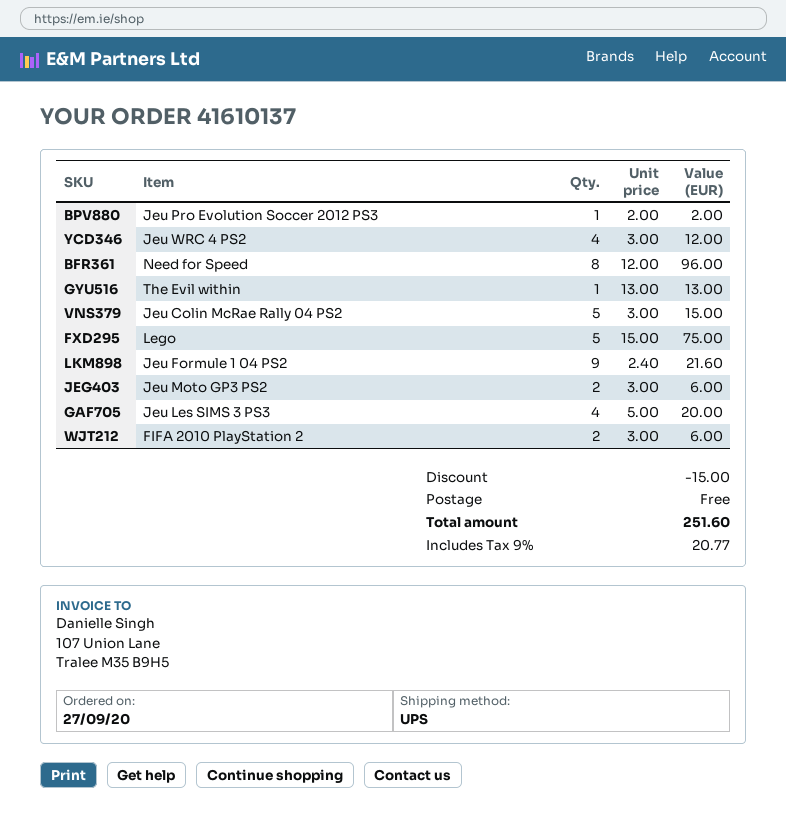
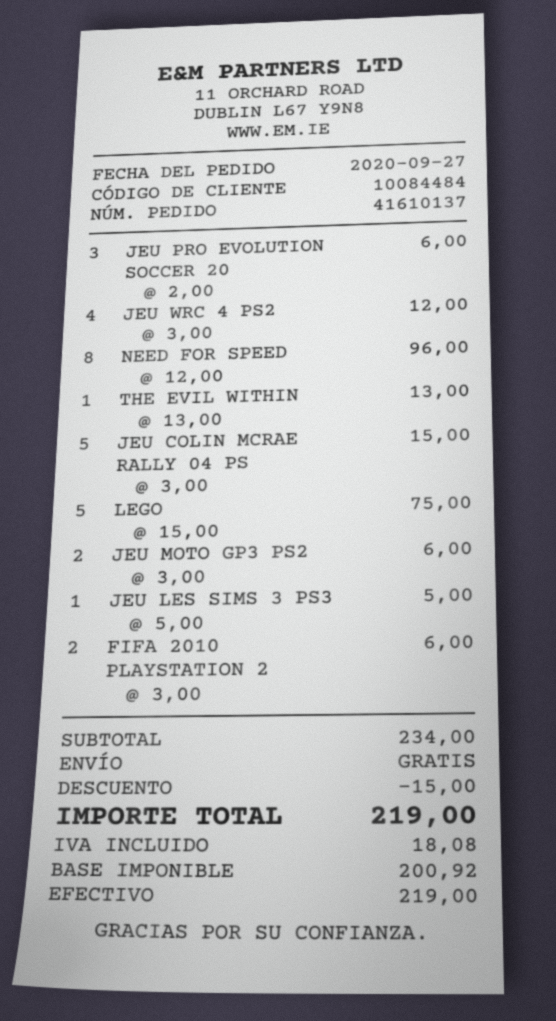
Jeu Pro Evolution Soccer 2012 PS3: 1 x 2.00 = 2.00 -> 3 x 2.00 = 6.00
Jeu Formule 1 04 PS2: 9 x 2.40 = 21.60 -> none
Jeu Les SIMS 3 PS3: 4 x 5.00 = 20.00 -> 1 x 5.00 = 5.00
tax: 20.77 -> 18.08
total: 251.60 -> 219.00

